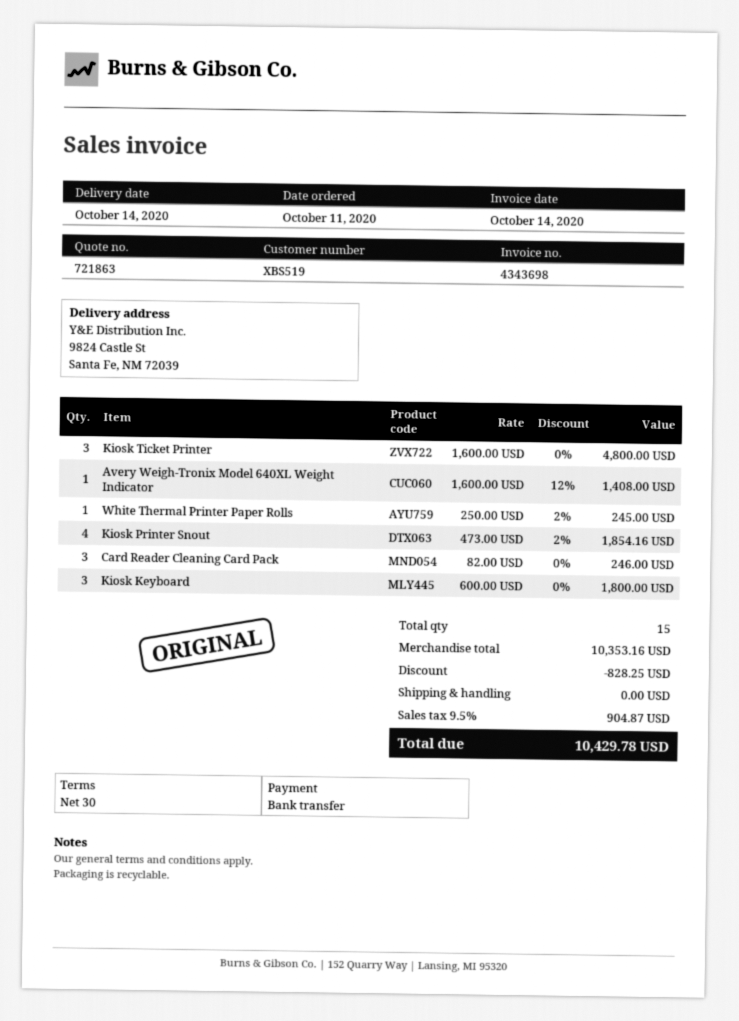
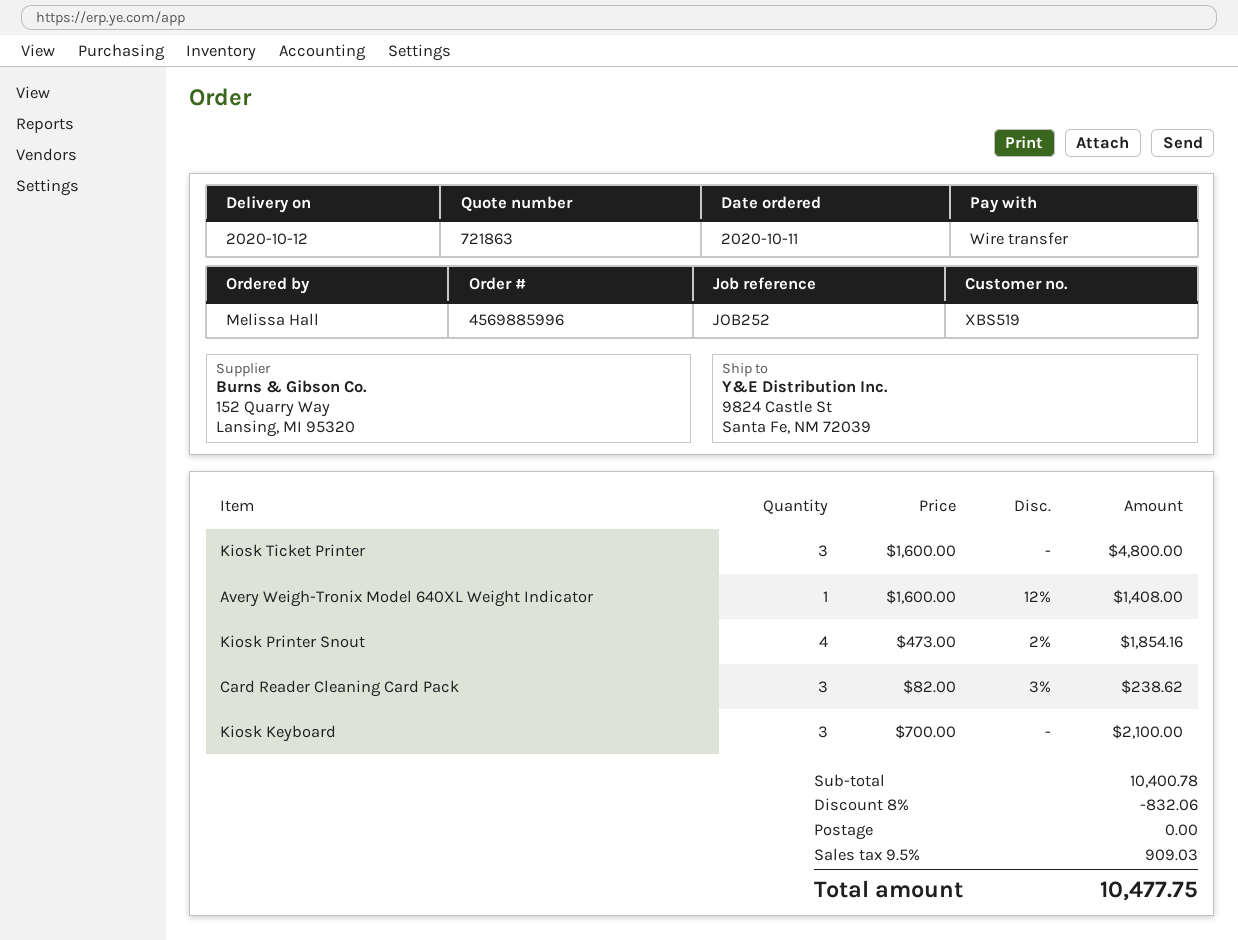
delivery date: 2020-10-14 -> 2020-10-12
White Thermal Printer Paper Rolls: 1 x 250.00 - 2% = 245.00 -> none
Card Reader Cleaning Card Pack: 3 x 82.00 = 246.00 -> 3 x 82.00 - 3% = 238.62
Kiosk Keyboard: 3 x 600.00 = 1800.00 -> 3 x 700.00 = 2100.00
subtotal: 10353.16 -> 10400.78
discount: 828.25 -> 832.06
tax: 9.5% = 904.87 -> 9.5% = 909.03
total: 10429.78 -> 10477.75

